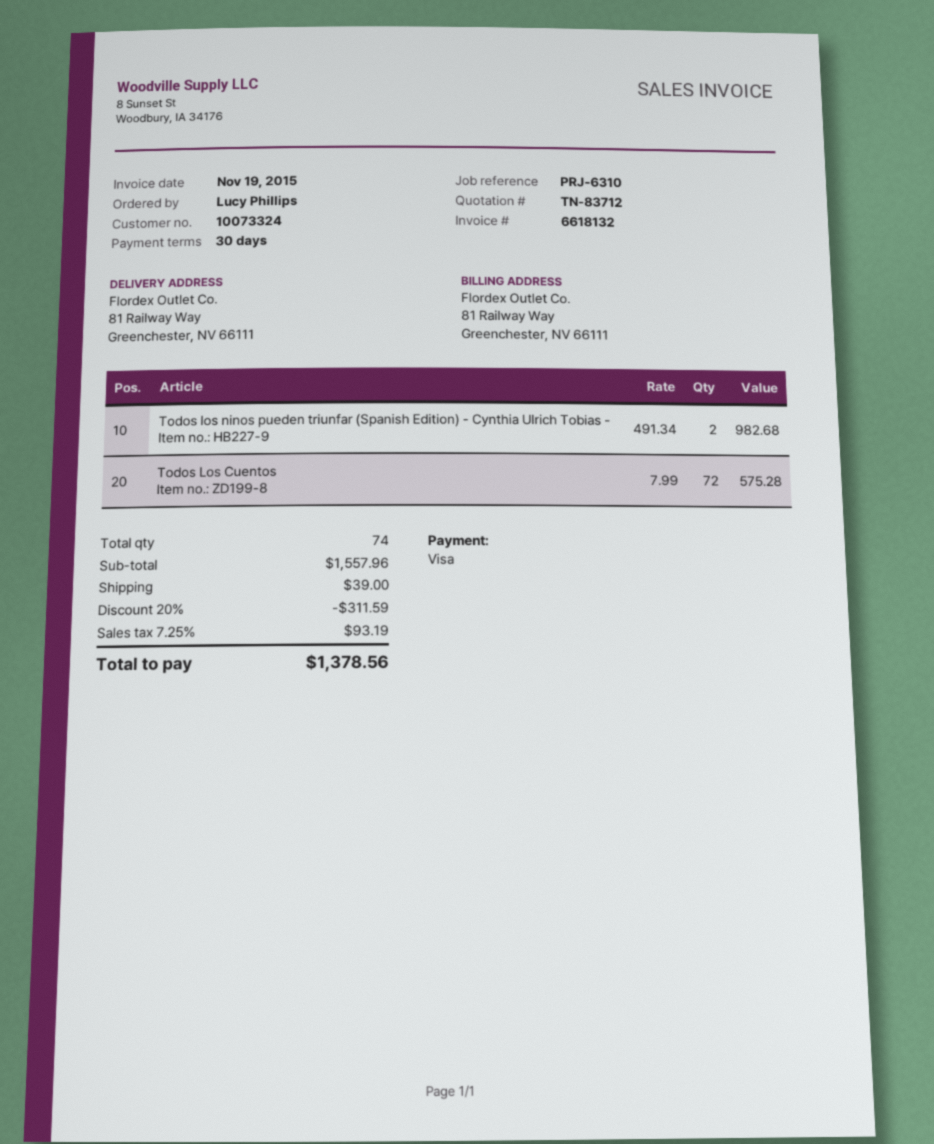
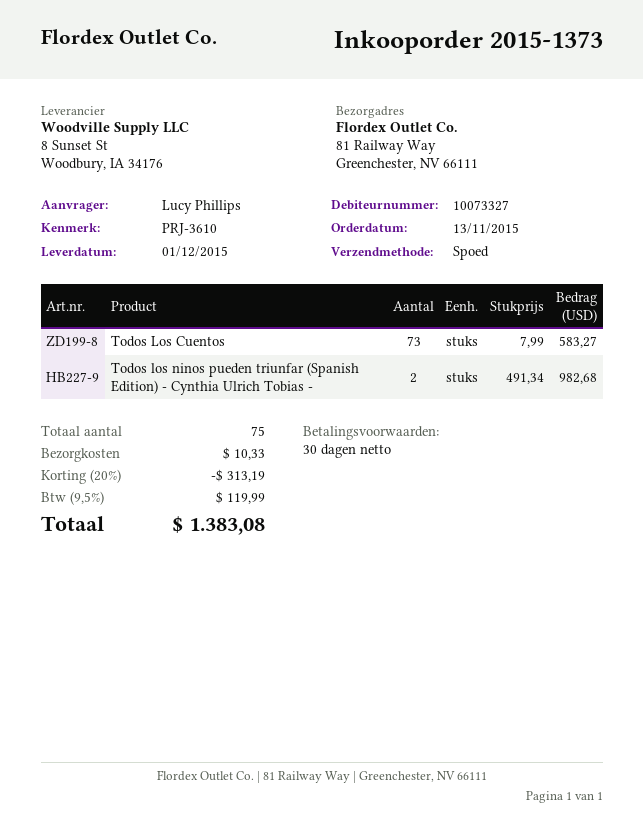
customer number: 10073324 -> 10073327
reference: PRJ-6310 -> PRJ-3610
Todos Los Cuentos: 72 x 7.99 = 575.28 -> 73 x 7.99 = 583.27
total quantity: 74 -> 75
discount: 20% = 311.59 -> 20% = 313.19
shipping: 39.00 -> 10.33
tax: 7.25% = 93.19 -> 9.5% = 119.99
total: 1378.56 -> 1383.08

